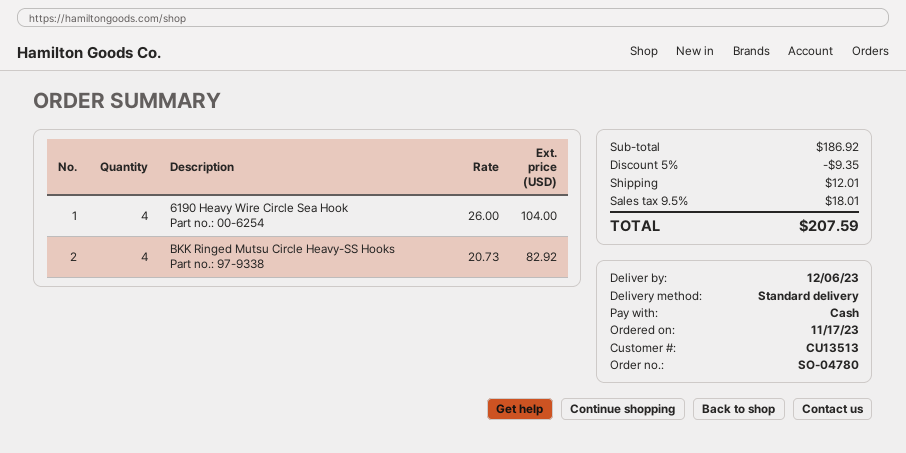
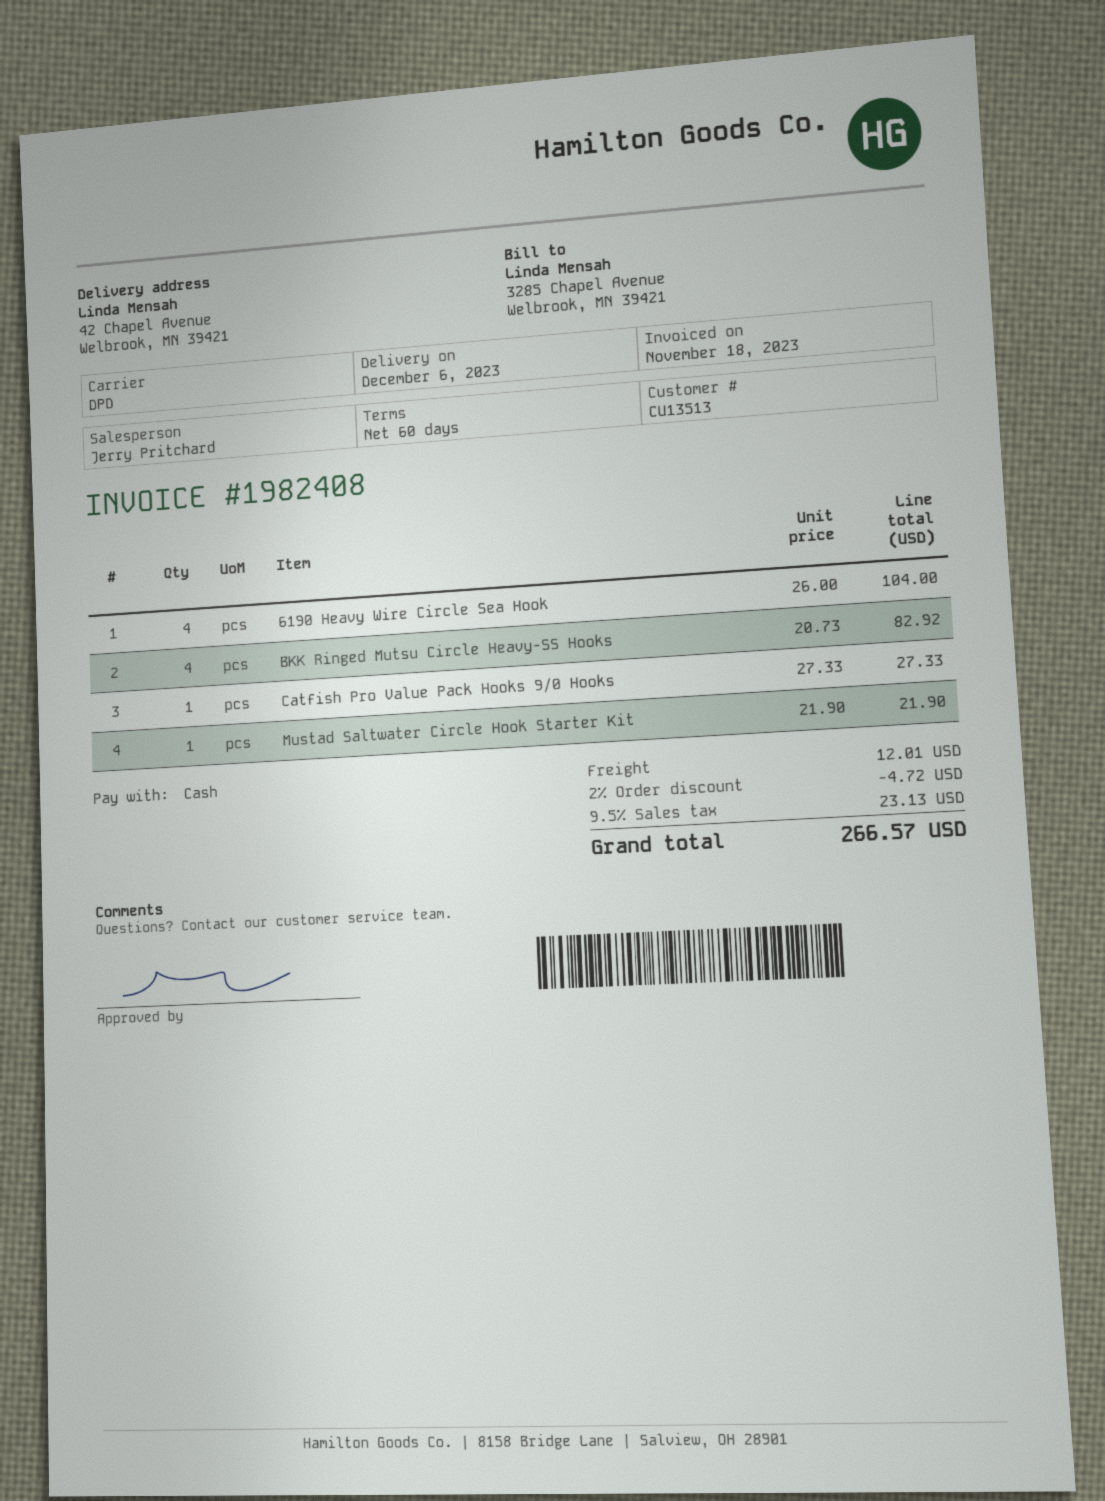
shipping method: standard -> DPD
Catfish Pro Value Pack Hooks 9/0 Hooks: none -> 1 x 27.33 = 27.33
Mustad Saltwater Circle Hook Starter Kit: none -> 1 x 21.90 = 21.90
discount: 5% = 9.35 -> 2% = 4.72
tax: 9.5% = 18.01 -> 9.5% = 23.13
total: 207.59 -> 266.57

